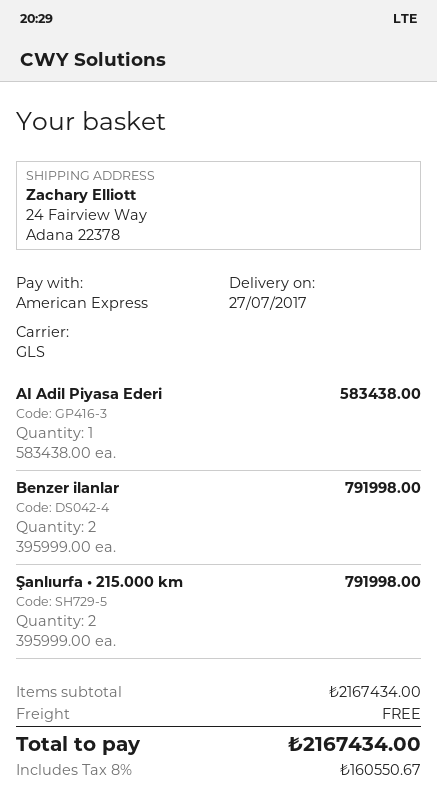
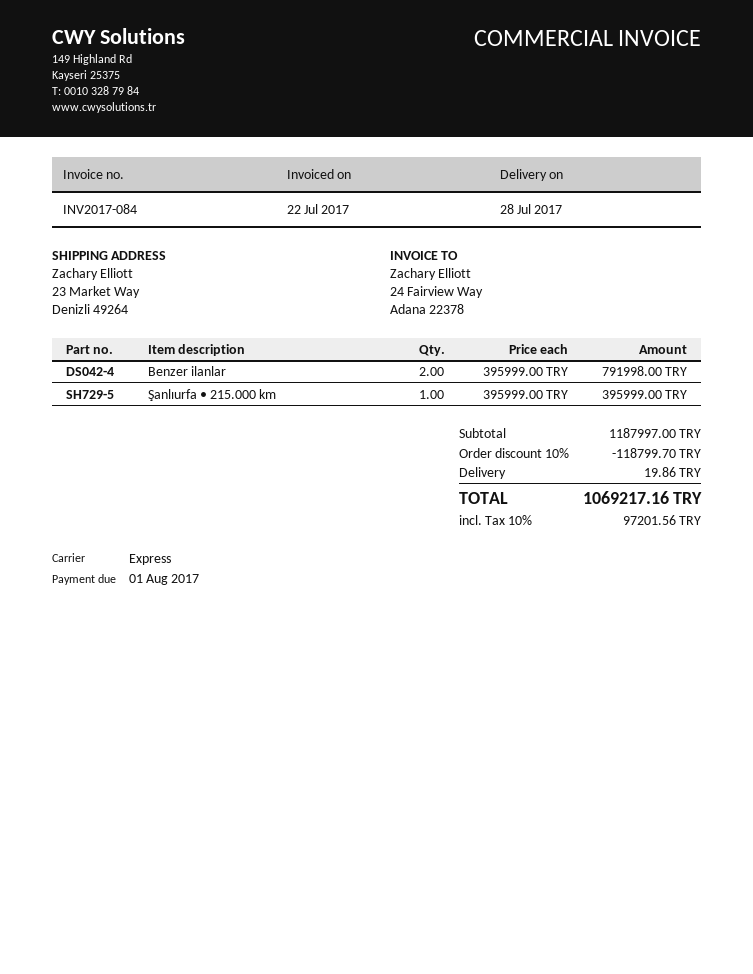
delivery date: 2017-07-27 -> 2017-07-28
shipping method: GLS -> express
ship to: 24 Fairview Way, Adana 22378 -> 23 Market Way, Denizli 49264
AI Adil Piyasa Ederi: 1 x 583438.00 = 583438.00 -> none
Şanlıurfa • 215.000 km: 2 x 395999.00 = 791998.00 -> 1 x 395999.00 = 395999.00
subtotal: 2167434.00 -> 1187997.00
discount: none -> 10% = 118799.70
shipping: 0.00 -> 19.86
tax: 8% = 160550.67 -> 10% = 97201.56
total: 2167434.00 -> 1069217.16

